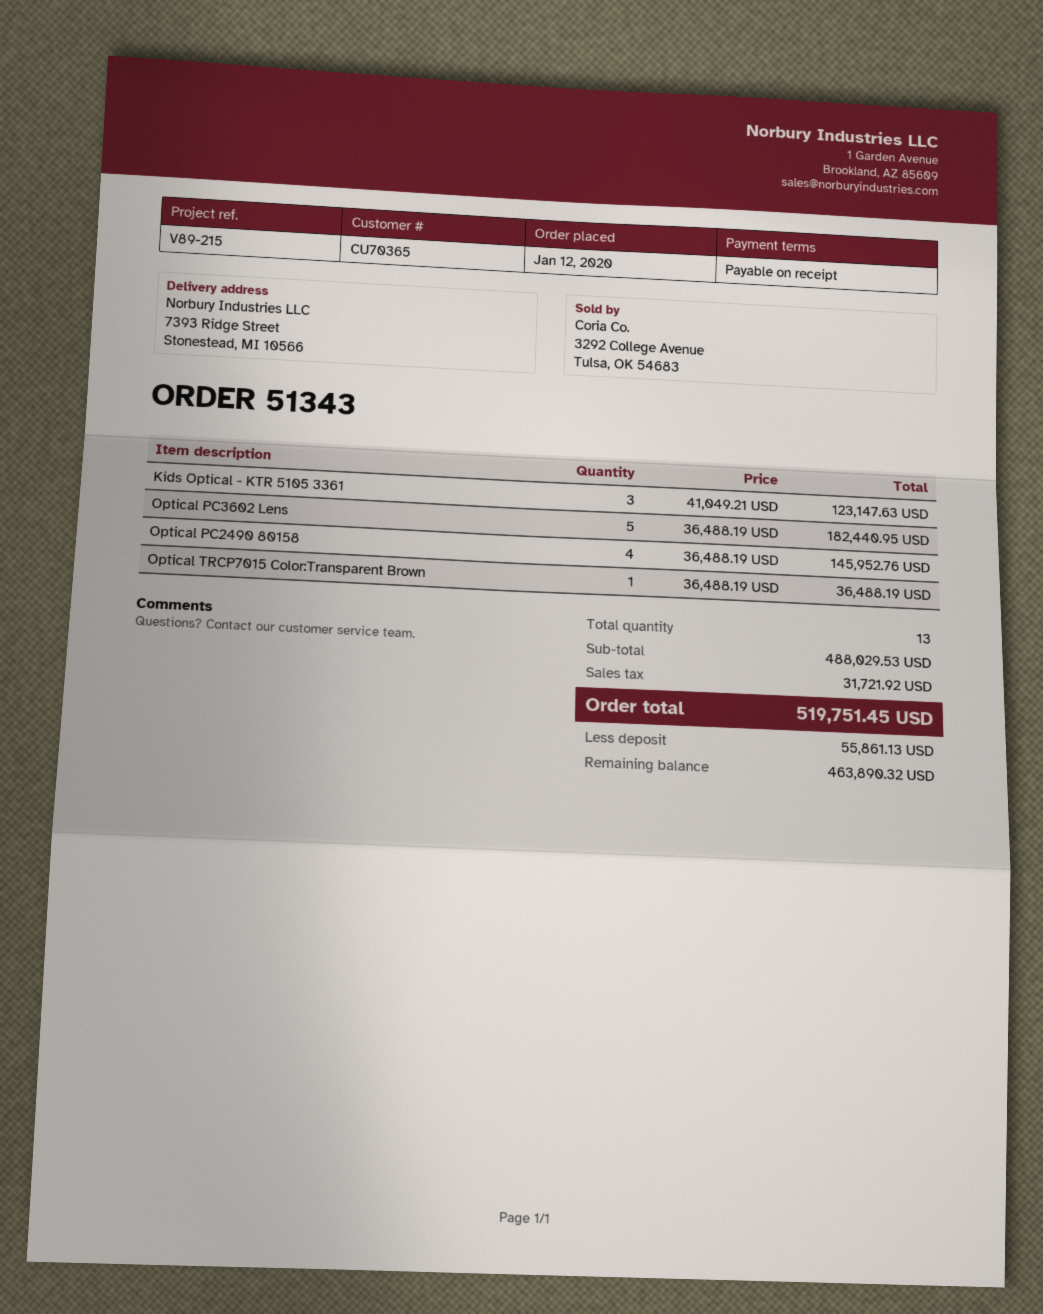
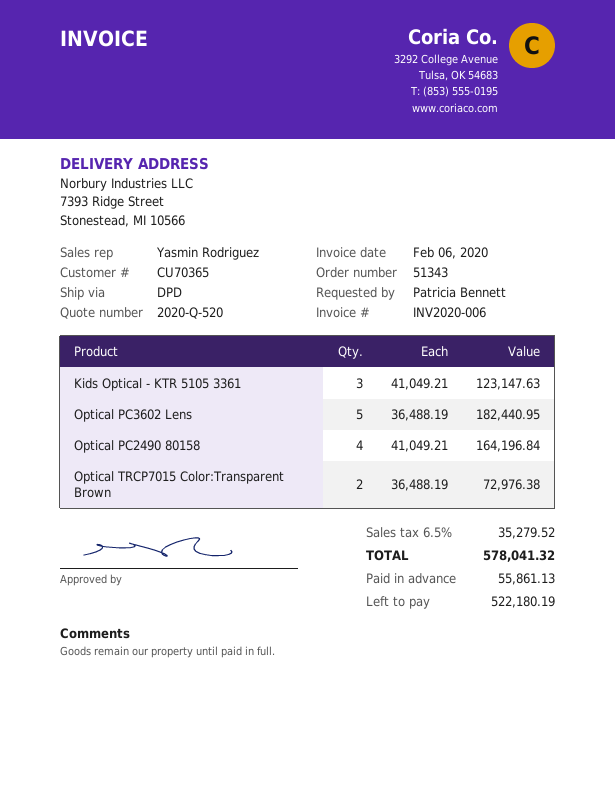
Optical PC2490 80158: 4 x 36488.19 = 145952.76 -> 4 x 41049.21 = 164196.84
Optical TRCP7015 Color:Transparent Brown: 1 x 36488.19 = 36488.19 -> 2 x 36488.19 = 72976.38
tax: 31721.92 -> 35279.52
total: 519751.45 -> 578041.32
balance: 463890.32 -> 522180.19

